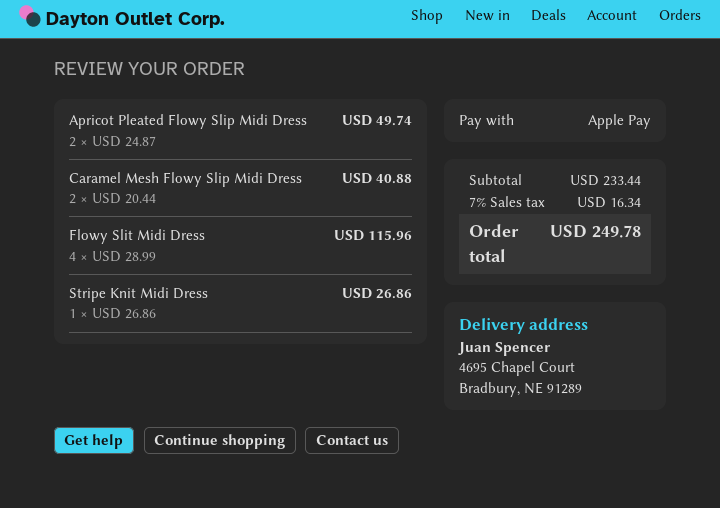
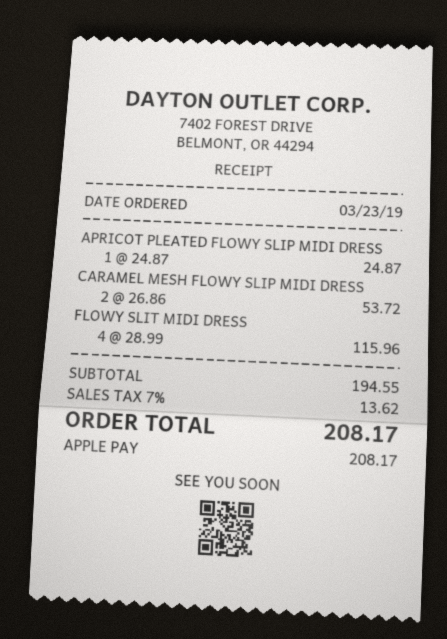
Apricot Pleated Flowy Slip Midi Dress: 2 x 24.87 = 49.74 -> 1 x 24.87 = 24.87
Caramel Mesh Flowy Slip Midi Dress: 2 x 20.44 = 40.88 -> 2 x 26.86 = 53.72
Stripe Knit Midi Dress: 1 x 26.86 = 26.86 -> none
subtotal: 233.44 -> 194.55
tax: 7% = 16.34 -> 7% = 13.62
total: 249.78 -> 208.17

